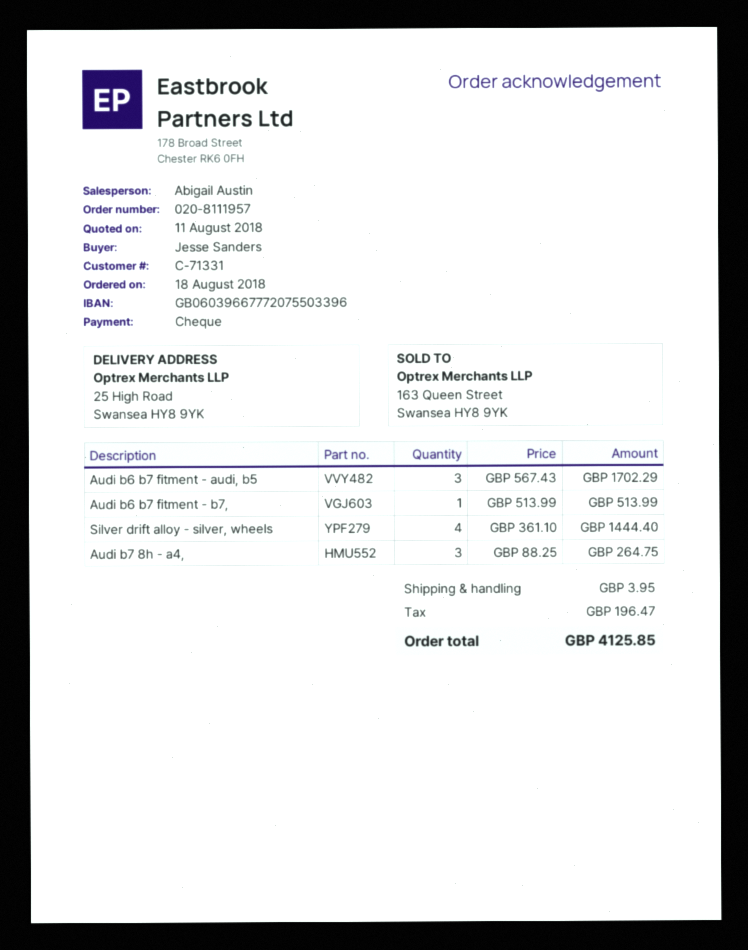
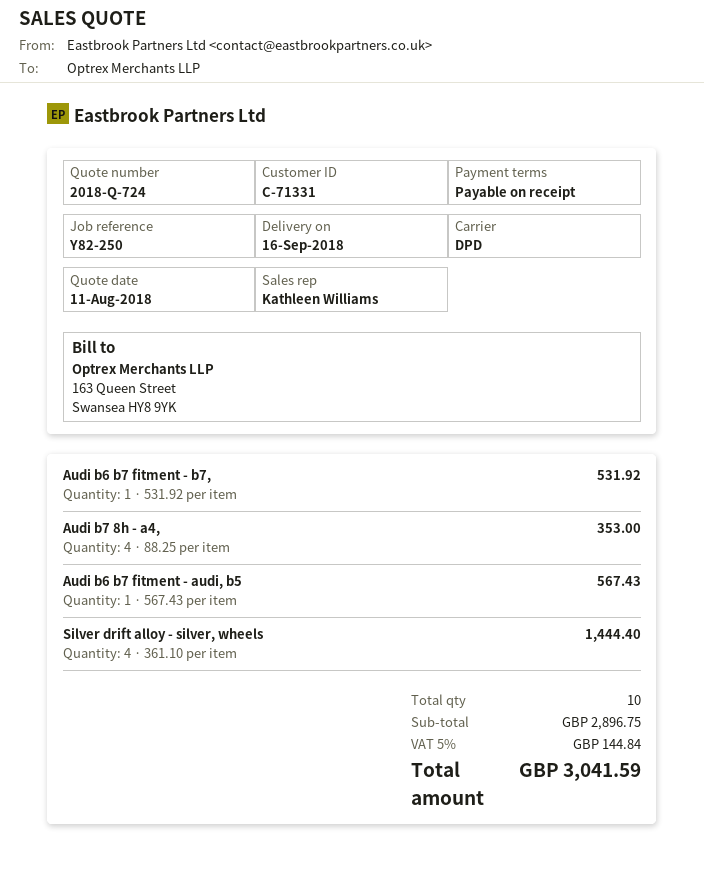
sales rep: Abigail Austin -> Kathleen Williams
Audi b6 b7 fitment - audi, b5: 3 x 567.43 = 1702.29 -> 1 x 567.43 = 567.43
Audi b6 b7 fitment - b7,: 1 x 513.99 = 513.99 -> 1 x 531.92 = 531.92
Audi b7 8h - a4,: 3 x 88.25 = 264.75 -> 4 x 88.25 = 353.00
shipping: 3.95 -> none
tax: 196.47 -> 144.84
total: 4125.85 -> 3041.59

